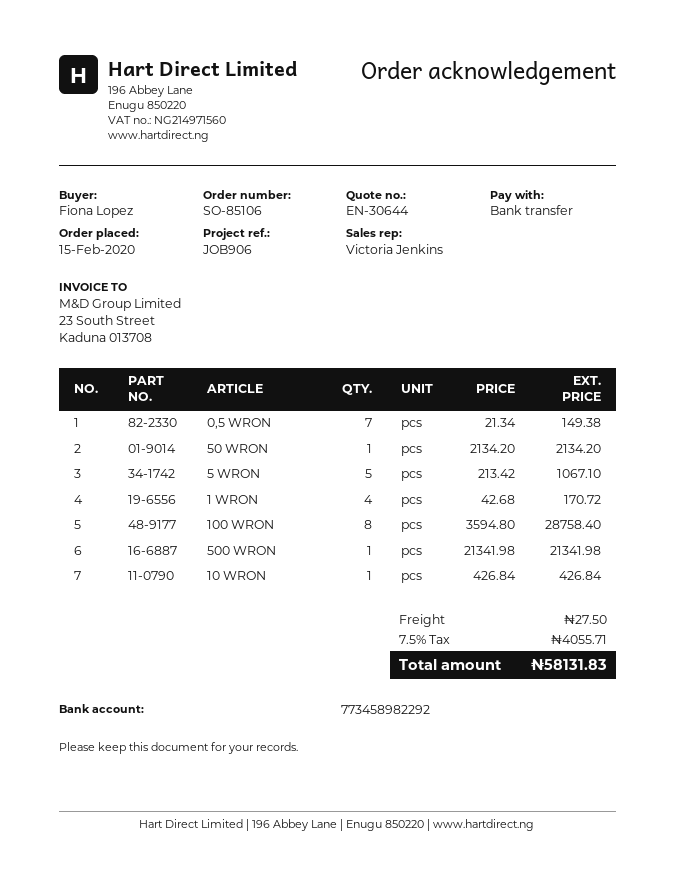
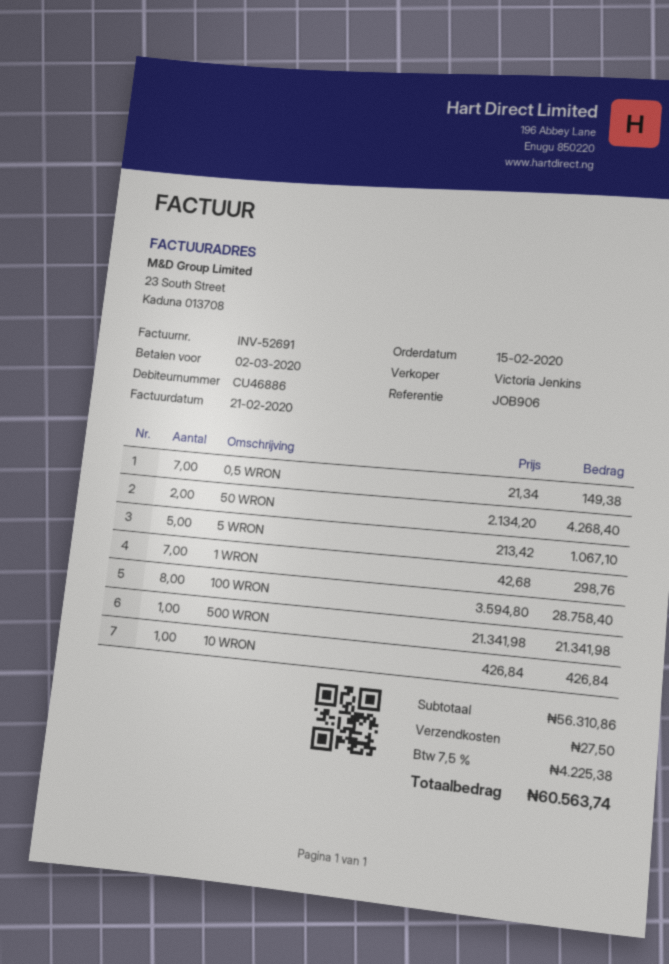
50 WRON: 1 x 2134.20 = 2134.20 -> 2 x 2134.20 = 4268.40
1 WRON: 4 x 42.68 = 170.72 -> 7 x 42.68 = 298.76
tax: 7.5% = 4055.71 -> 7.5% = 4225.38
total: 58131.83 -> 60563.74

